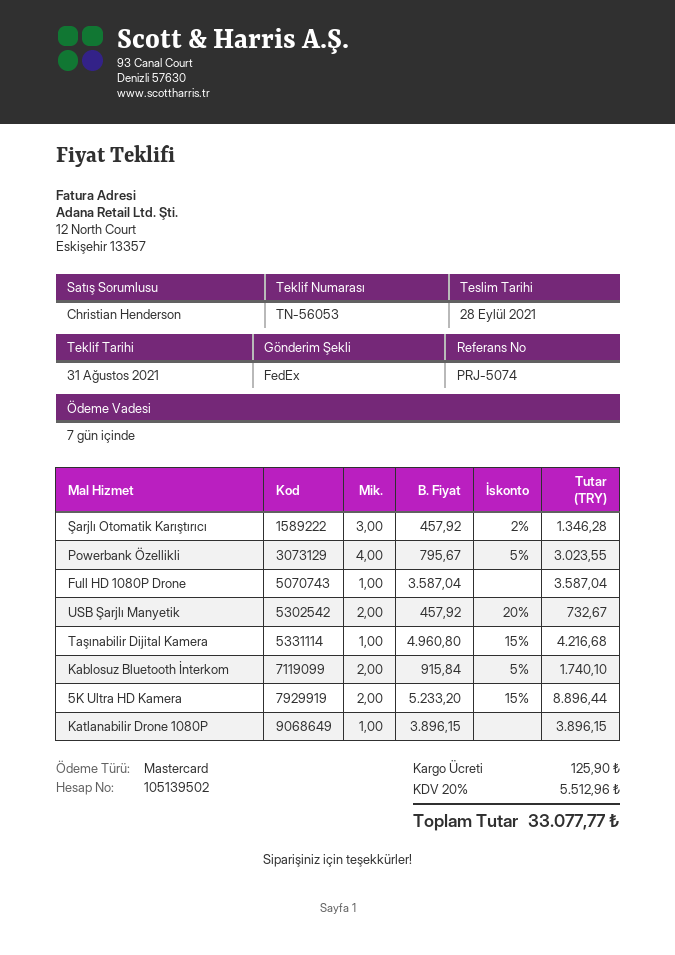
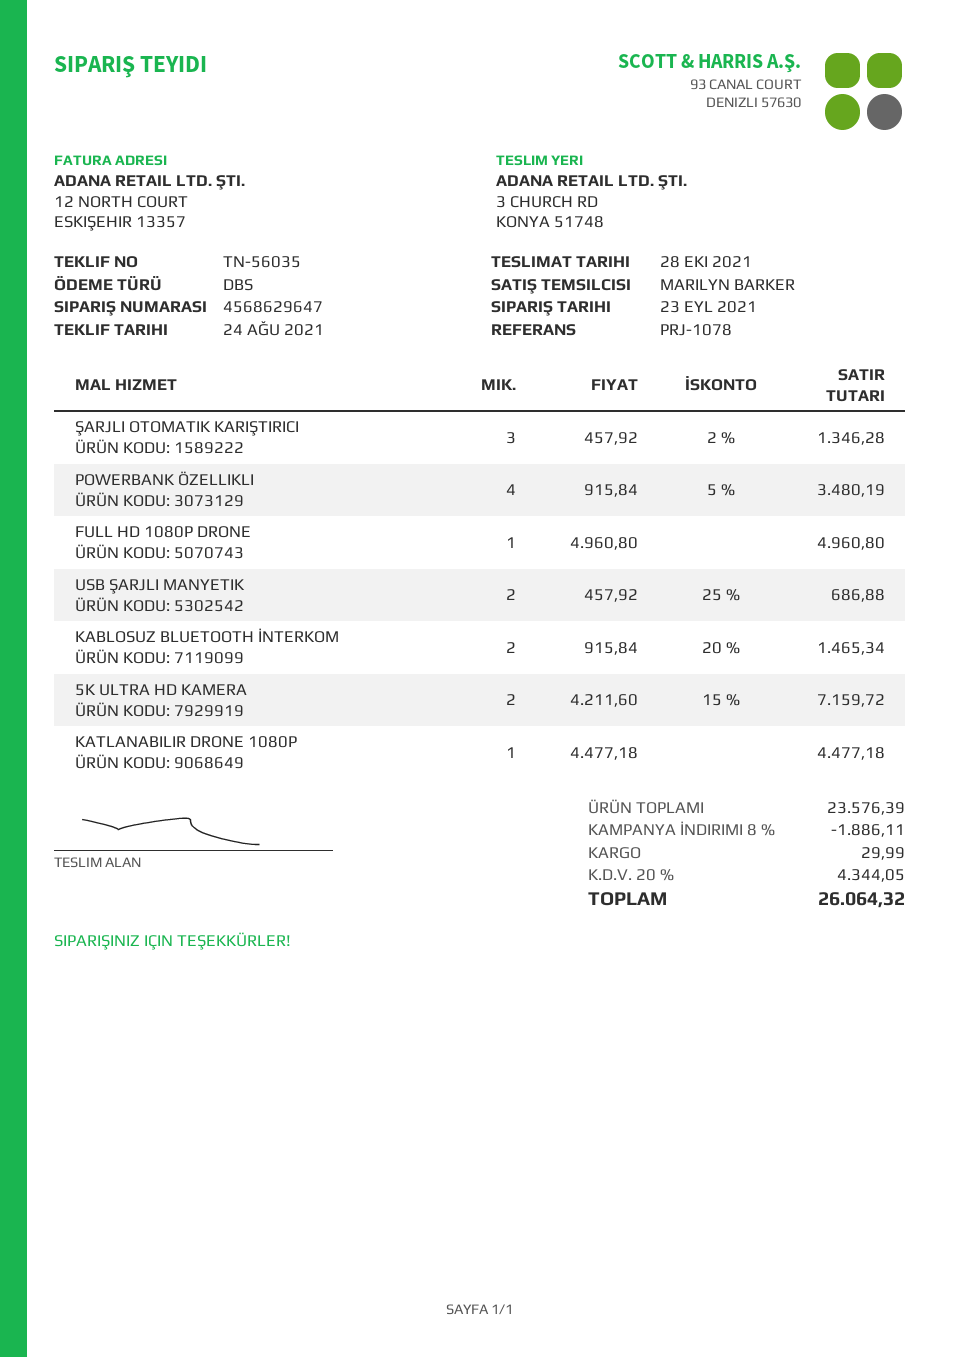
quote number: TN-56053 -> TN-56035
quote date: 2021-08-31 -> 2021-08-24
delivery date: 2021-09-28 -> 2021-10-28
reference: PRJ-5074 -> PRJ-1078
sales rep: Christian Henderson -> MARILYN BARKER
payment method: Mastercard -> direct debit
Powerbank Özellikli: 4 x 795.67 - 5% = 3023.55 -> 4 x 915.84 - 5% = 3480.19
Full HD 1080P Drone: 1 x 3587.04 = 3587.04 -> 1 x 4960.80 = 4960.80
USB Şarjlı Manyetik: 2 x 457.92 - 20% = 732.67 -> 2 x 457.92 - 25% = 686.88
Taşınabilir Dijital Kamera: 1 x 4960.80 - 15% = 4216.68 -> none
Kablosuz Bluetooth İnterkom: 2 x 915.84 - 5% = 1740.10 -> 2 x 915.84 - 20% = 1465.34
5K Ultra HD Kamera: 2 x 5233.20 - 15% = 8896.44 -> 2 x 4211.60 - 15% = 7159.72
Katlanabilir Drone 1080P: 1 x 3896.15 = 3896.15 -> 1 x 4477.18 = 4477.18
discount: none -> 8% = 1886.11
shipping: 125.90 -> 29.99
tax: 20% = 5512.96 -> 20% = 4344.05
total: 33077.77 -> 26064.32

